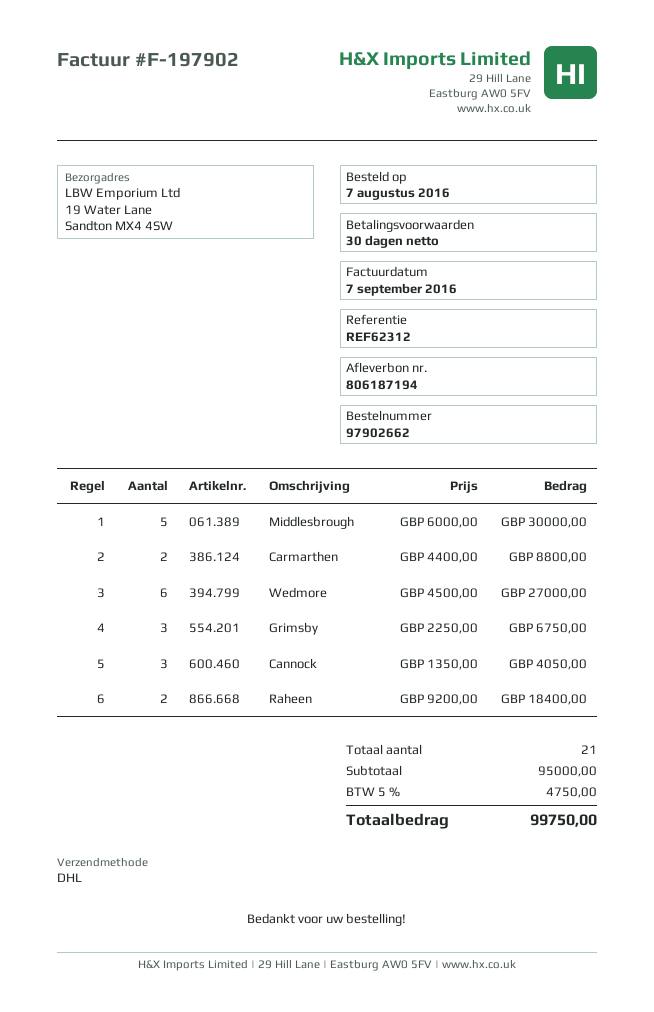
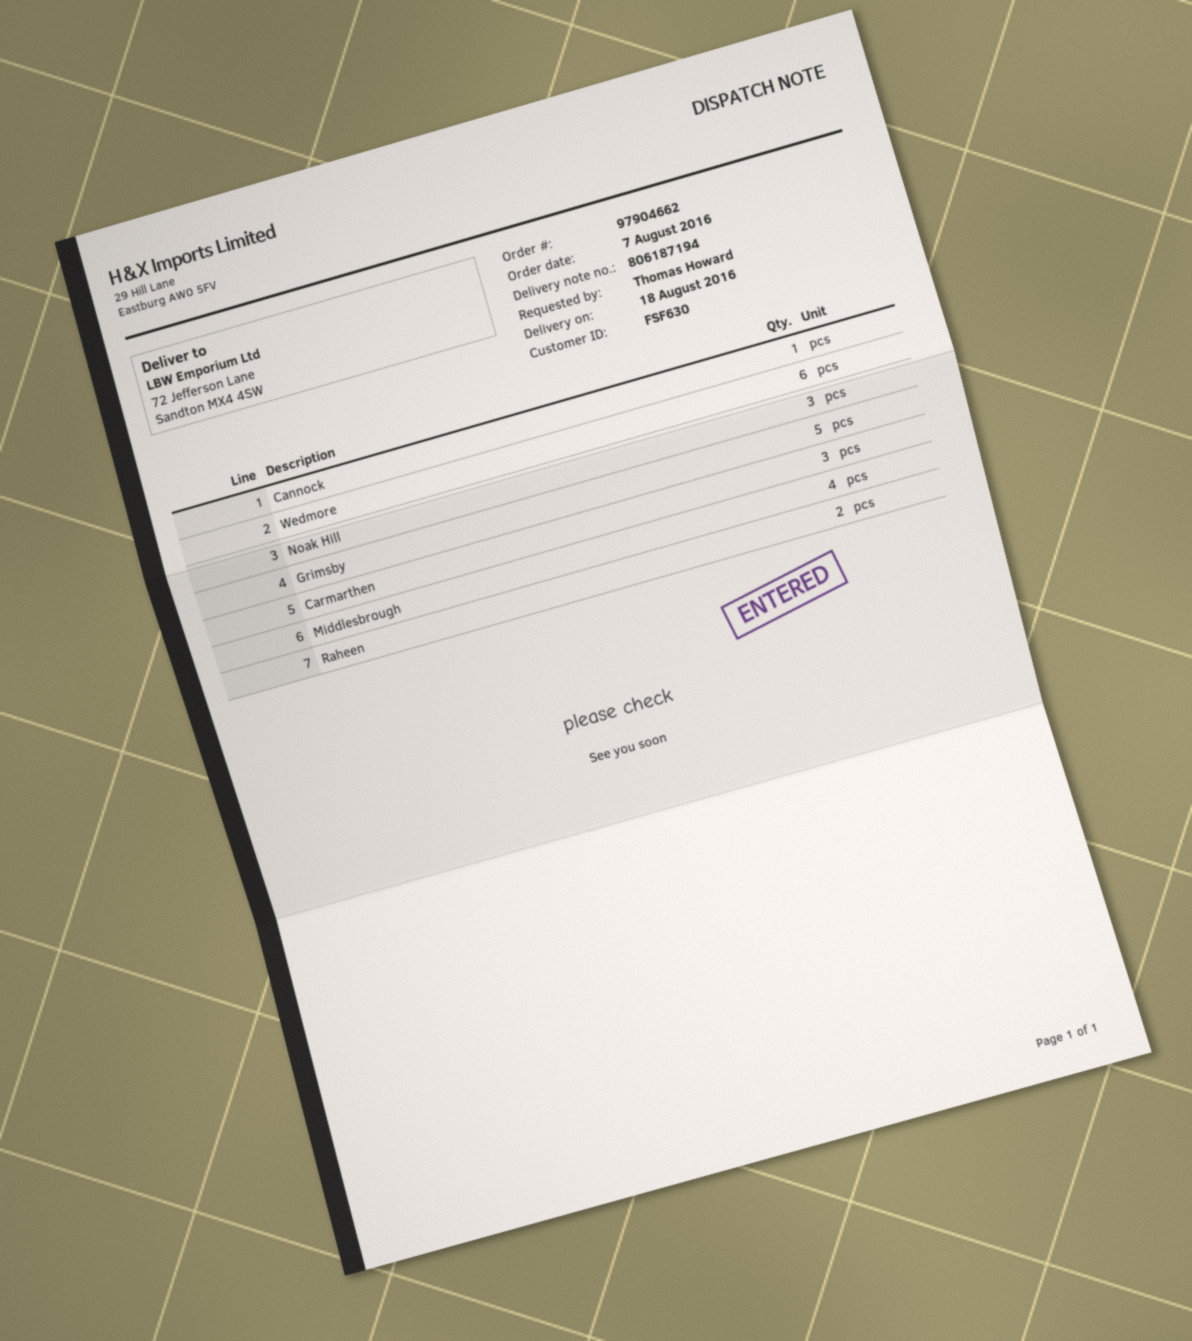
order number: 97902662 -> 97904662
ship to: 19 Water Lane, Sandton MX4 4SW -> 72 Jefferson Lane, Sandton MX4 4SW
Middlesbrough: 5 -> 4
Carmarthen: 2 -> 3
Grimsby: 3 -> 5
Cannock: 3 -> 1
Noak Hill: none -> 3

